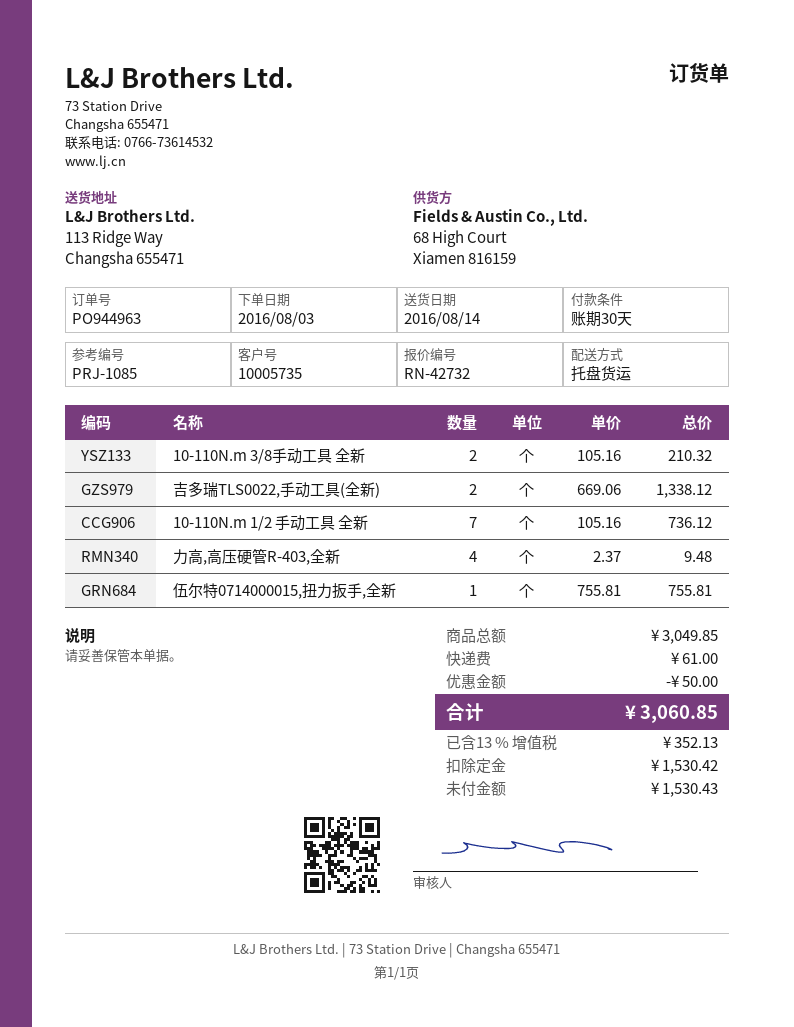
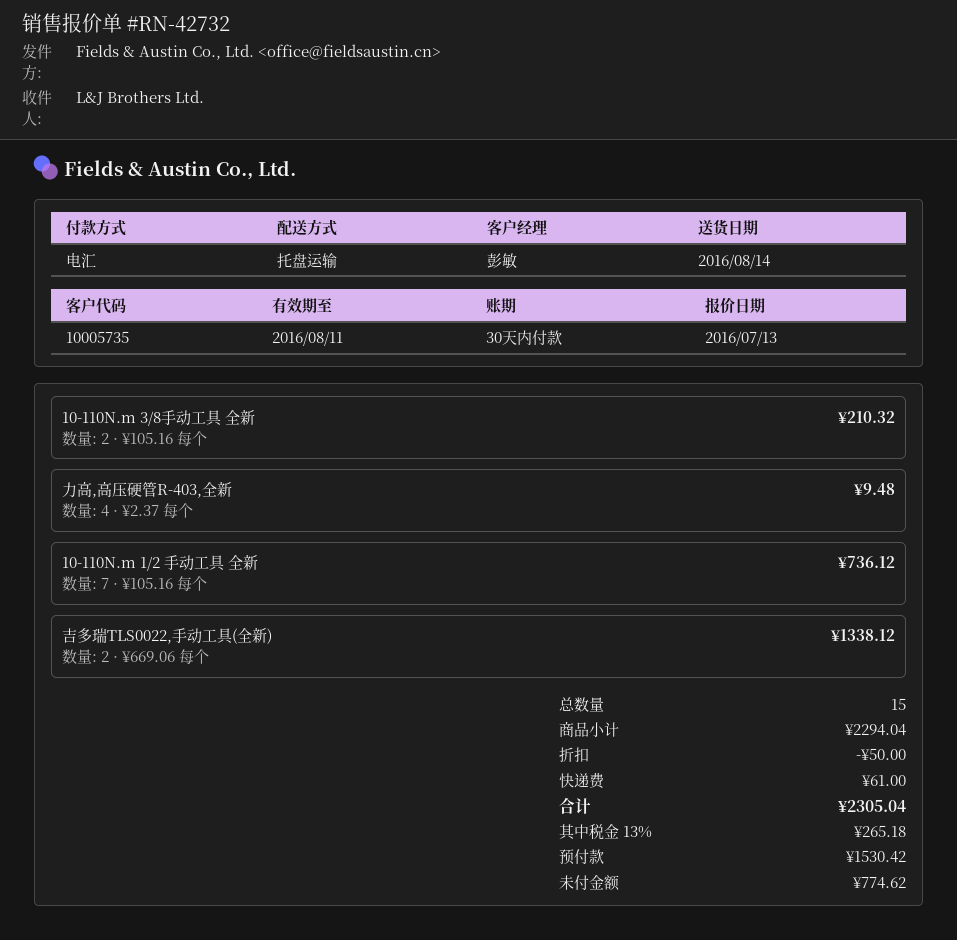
伍尔特0714000015,扭力扳手,全新: 1 x 755.81 = 755.81 -> none
subtotal: 3049.85 -> 2294.04
tax: 13% = 352.13 -> 13% = 265.18
total: 3060.85 -> 2305.04
balance: 1530.43 -> 774.62

